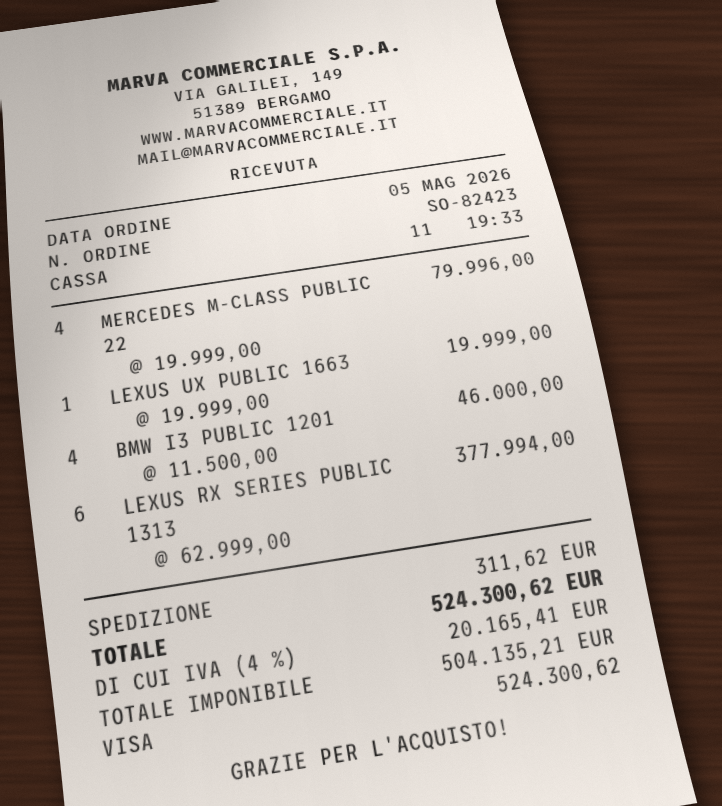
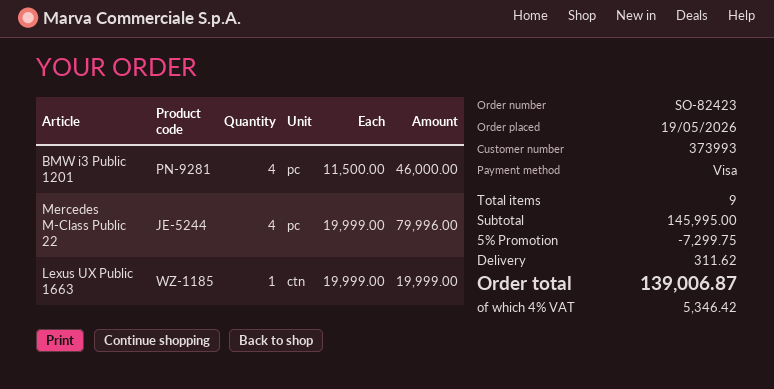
order date: 2026-05-05 -> 2026-05-19
LEXUS RX SERIES PUBLIC 1313: 6 x 62999.00 = 377994.00 -> none
discount: none -> 5% = 7299.75
tax: 4% = 20165.41 -> 4% = 5346.42
total: 524300.62 -> 139006.87

